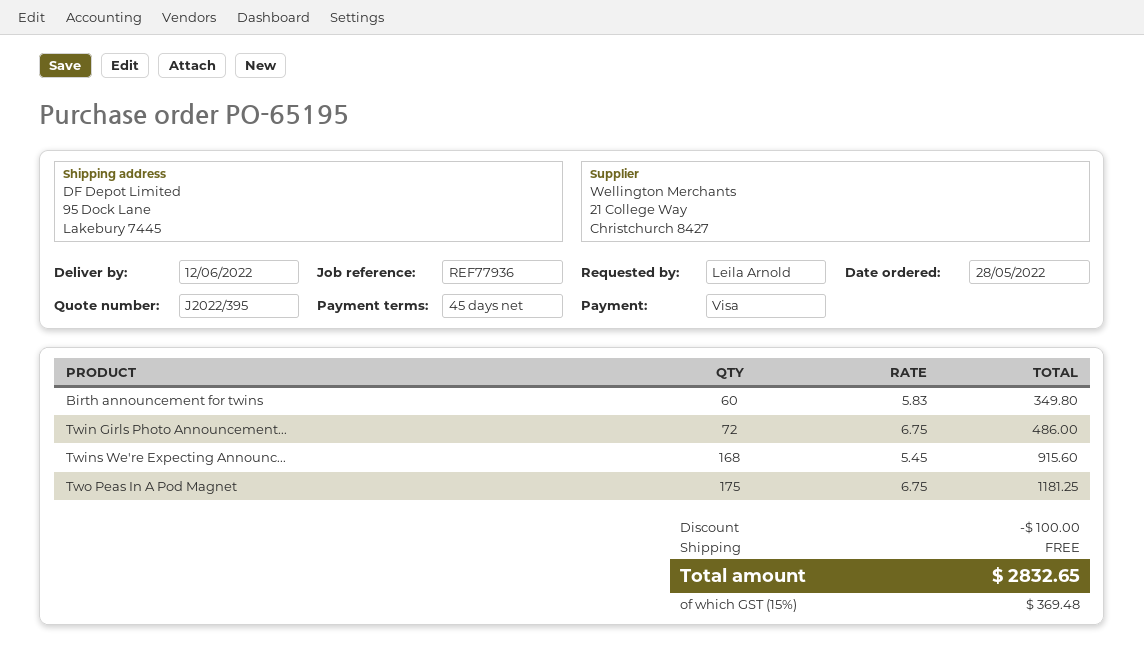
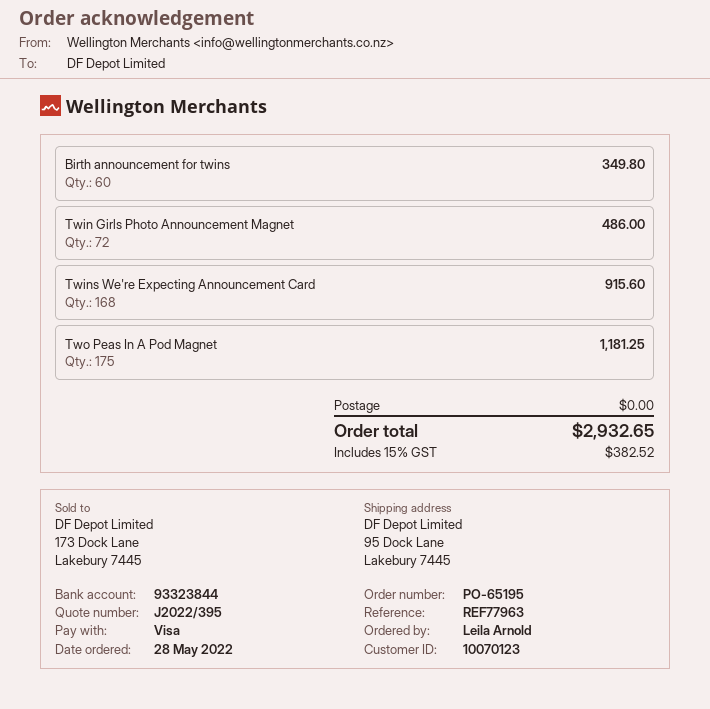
reference: REF77936 -> REF77963
discount: 100.00 -> none
tax: 15% = 369.48 -> 15% = 382.52
total: 2832.65 -> 2932.65

